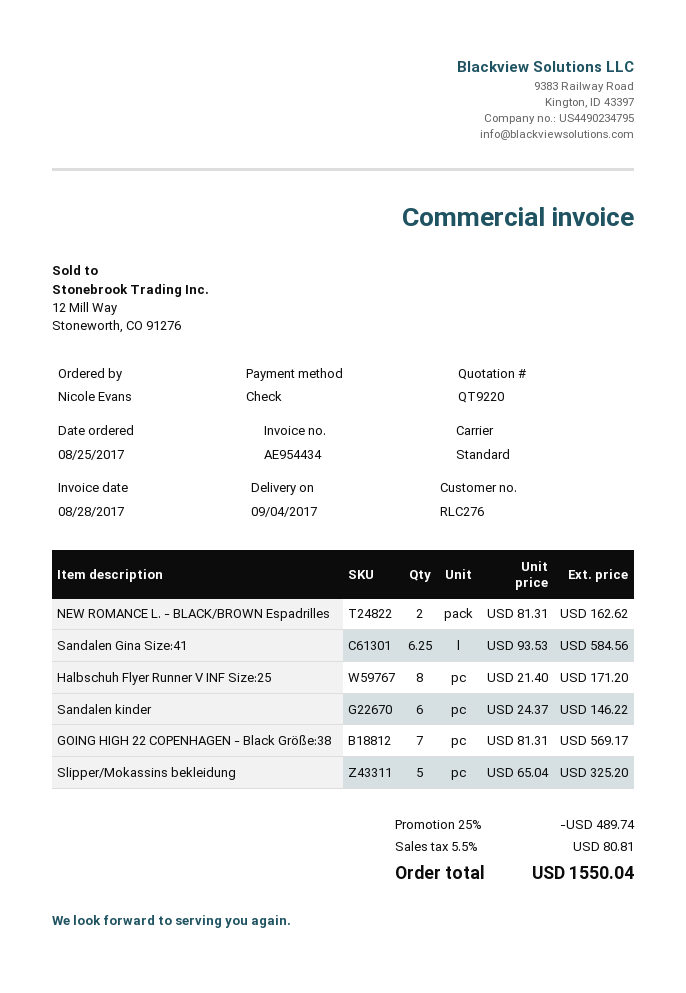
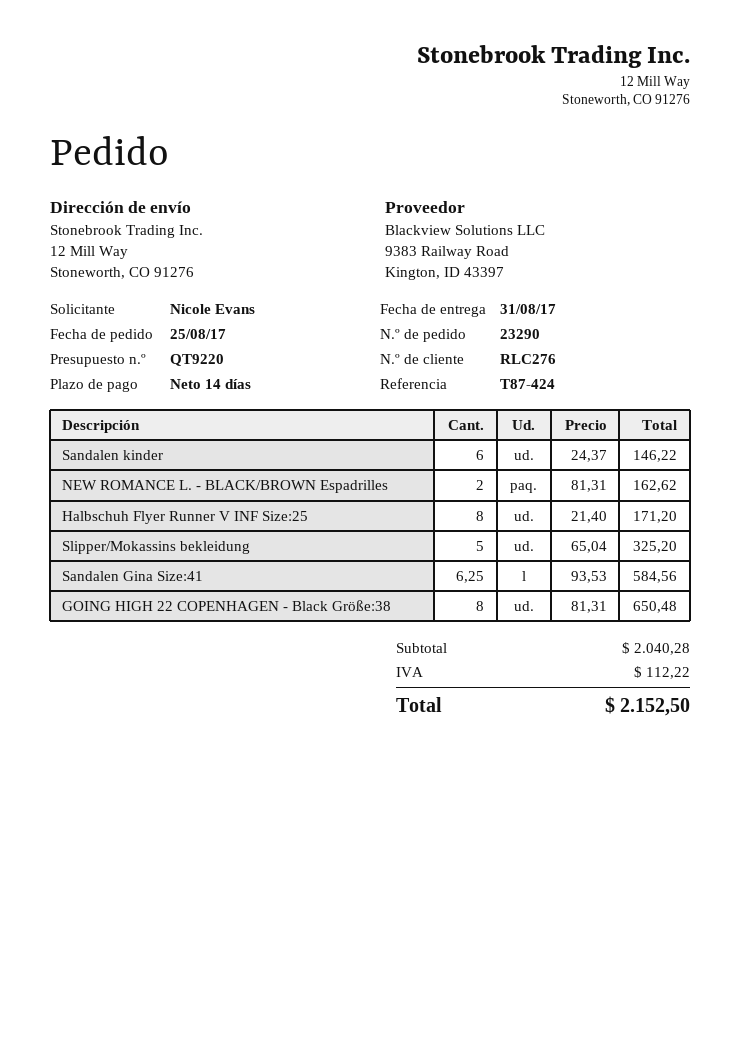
delivery date: 2017-09-04 -> 2017-08-31
GOING HIGH 22 COPENHAGEN - Black Größe:38: 7 x 81.31 = 569.17 -> 8 x 81.31 = 650.48
discount: 25% = 489.74 -> none
tax: 80.81 -> 112.22
total: 1550.04 -> 2152.50

